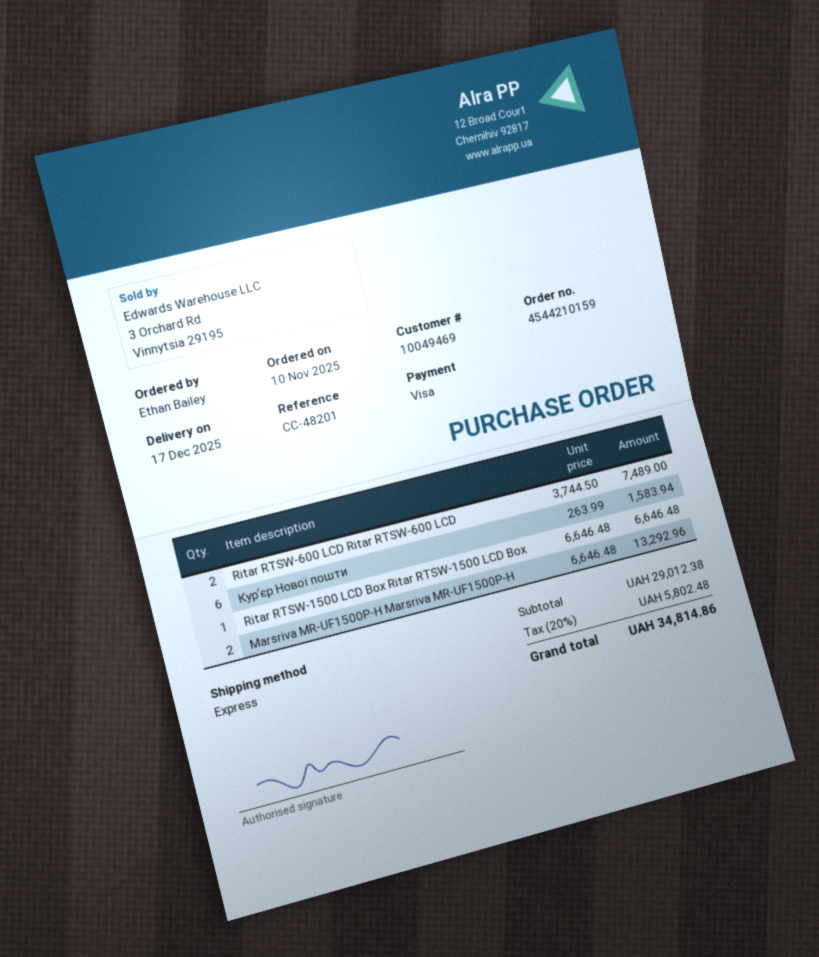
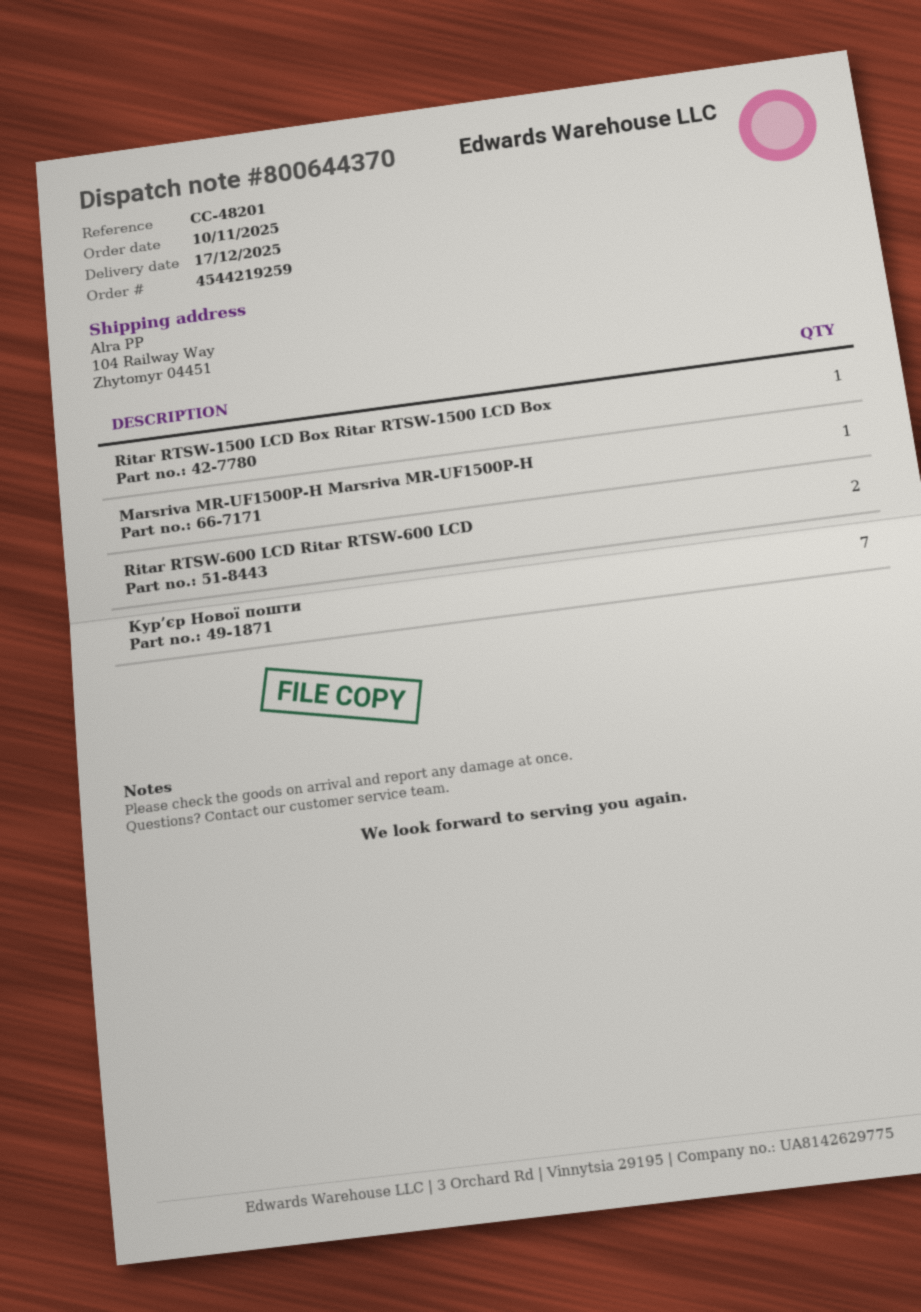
order number: 4544210159 -> 4544219259
Курʼєр Нової пошти: 6 -> 7
Marsriva MR-UF1500P-H Marsriva MR-UF1500P-H: 2 -> 1

